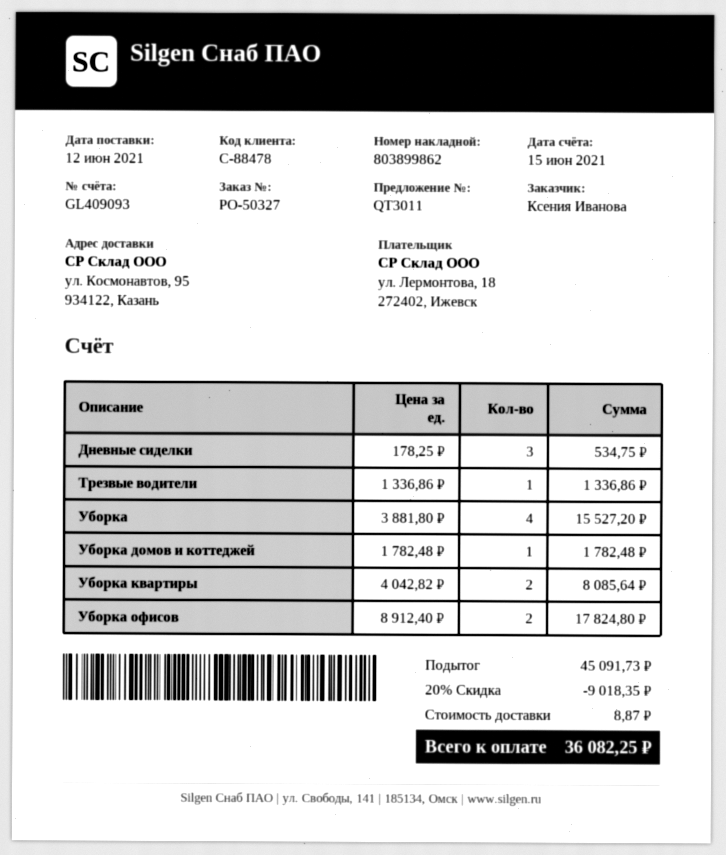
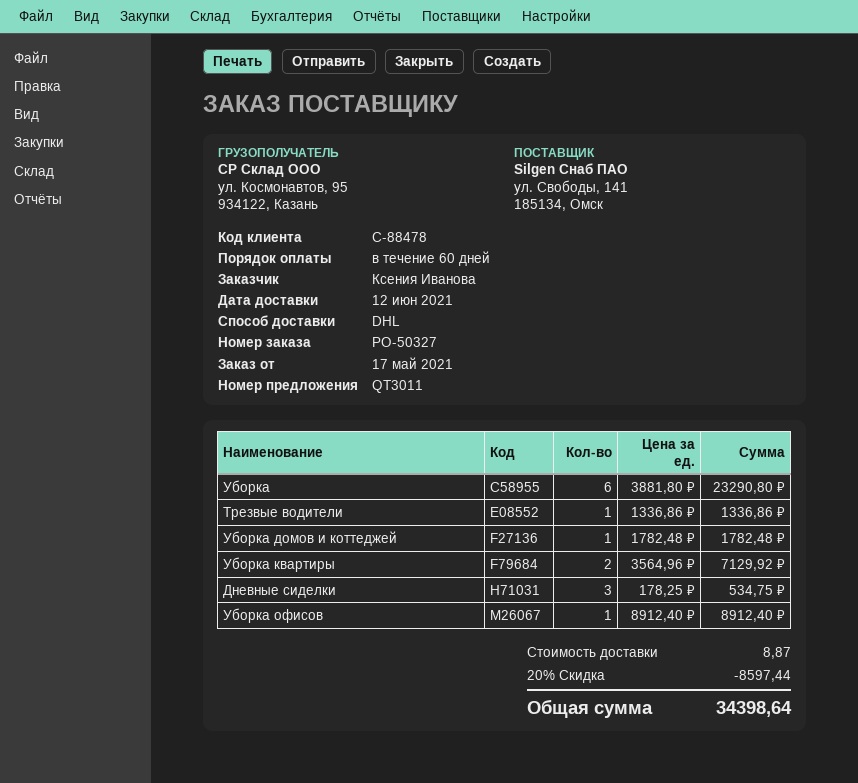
Уборка: 4 x 3881.80 = 15527.20 -> 6 x 3881.80 = 23290.80
Уборка квартиры: 2 x 4042.82 = 8085.64 -> 2 x 3564.96 = 7129.92
Уборка офисов: 2 x 8912.40 = 17824.80 -> 1 x 8912.40 = 8912.40
discount: 20% = 9018.35 -> 20% = 8597.44
total: 36082.25 -> 34398.64

